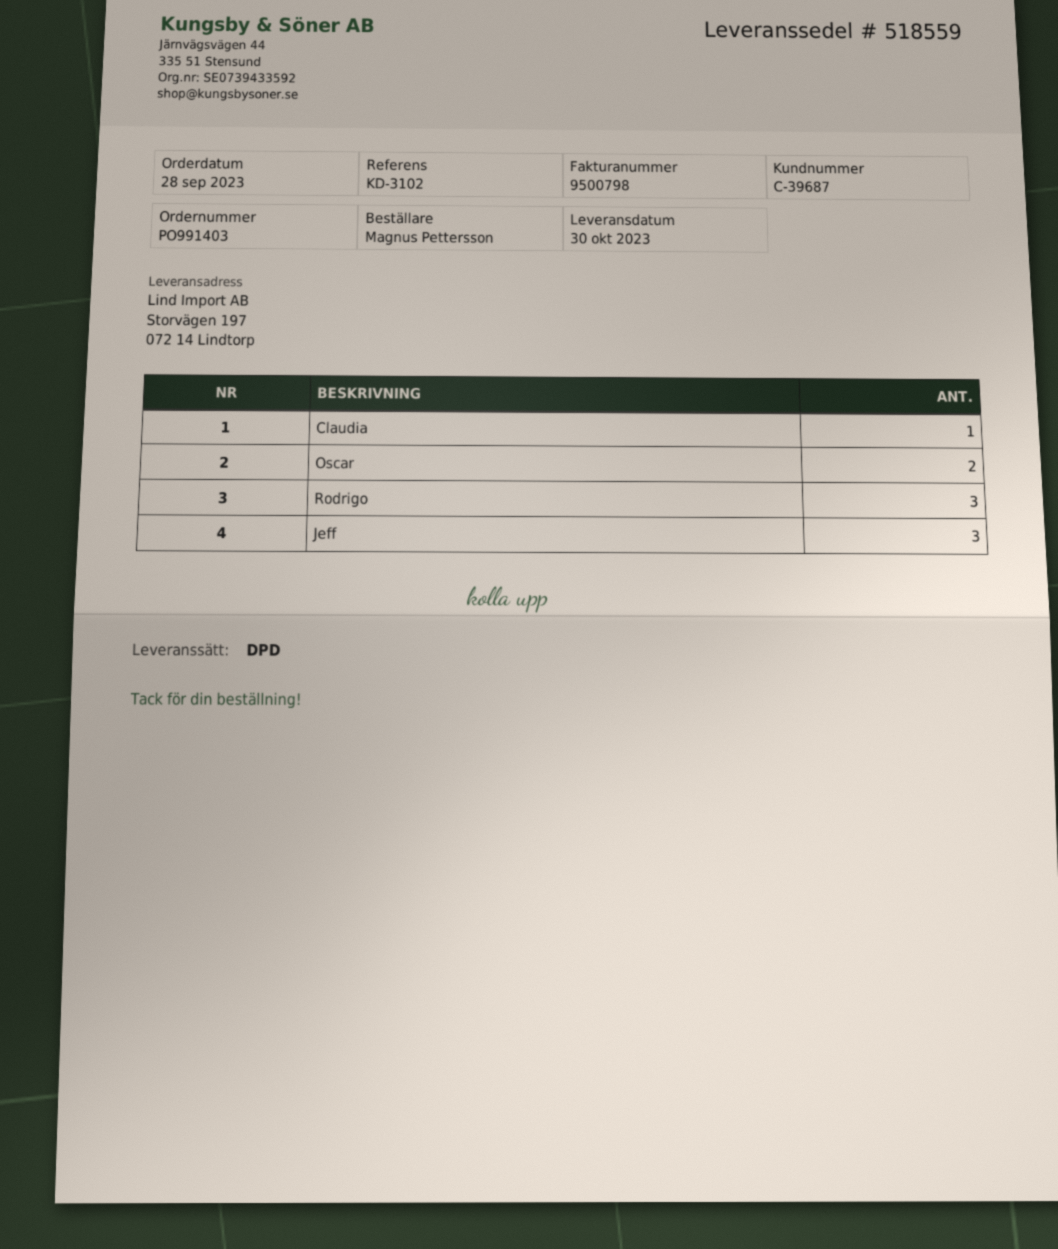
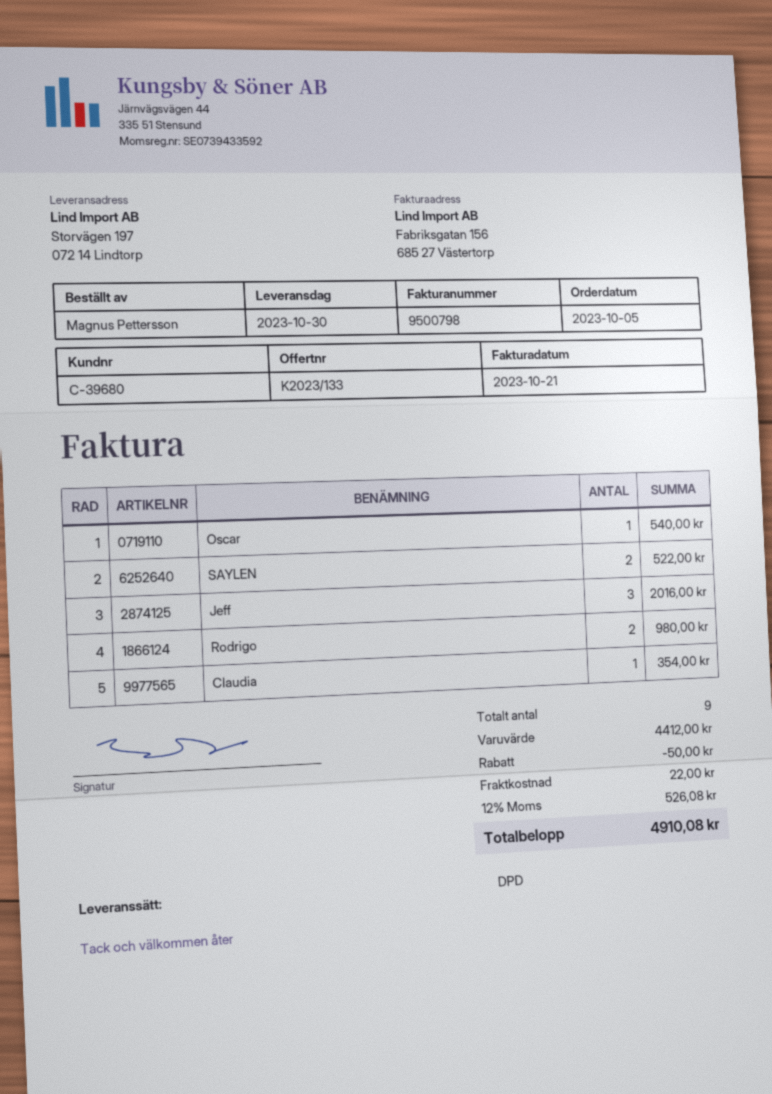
order date: 2023-09-28 -> 2023-10-05
customer number: C-39687 -> C-39680
Oscar: 2 -> 1
Rodrigo: 3 -> 2
SAYLEN: none -> 2

